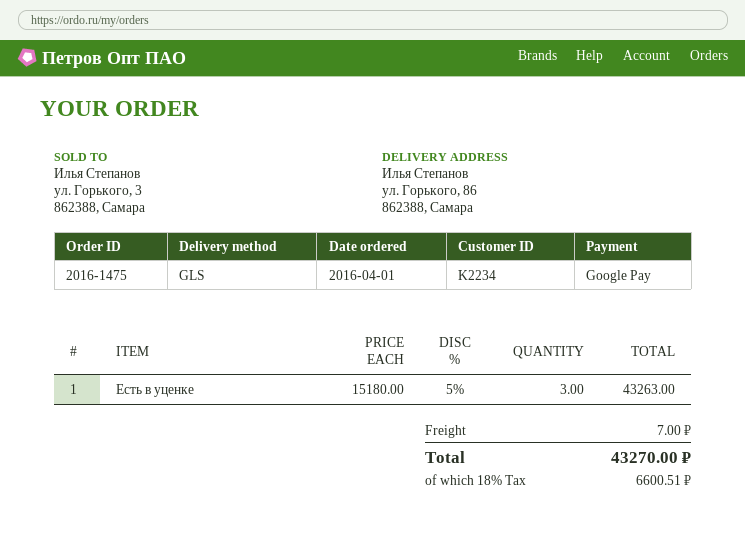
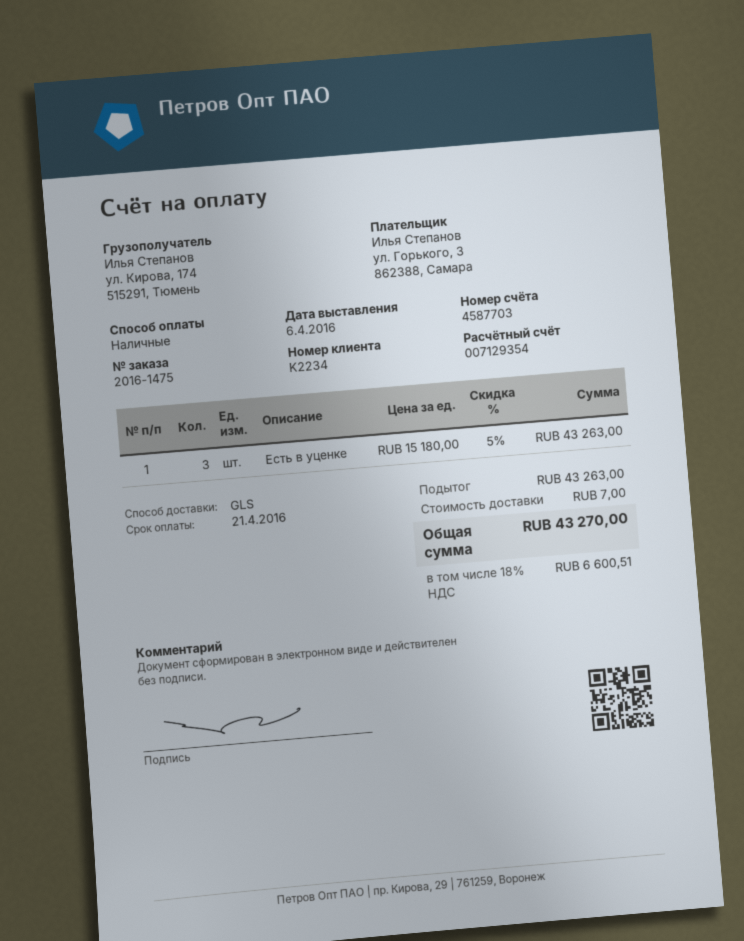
payment method: Google Pay -> cash
ship to: ул. Горького, 86, 862388, Самара -> ул. Кирова, 174, 515291, Тюмень

